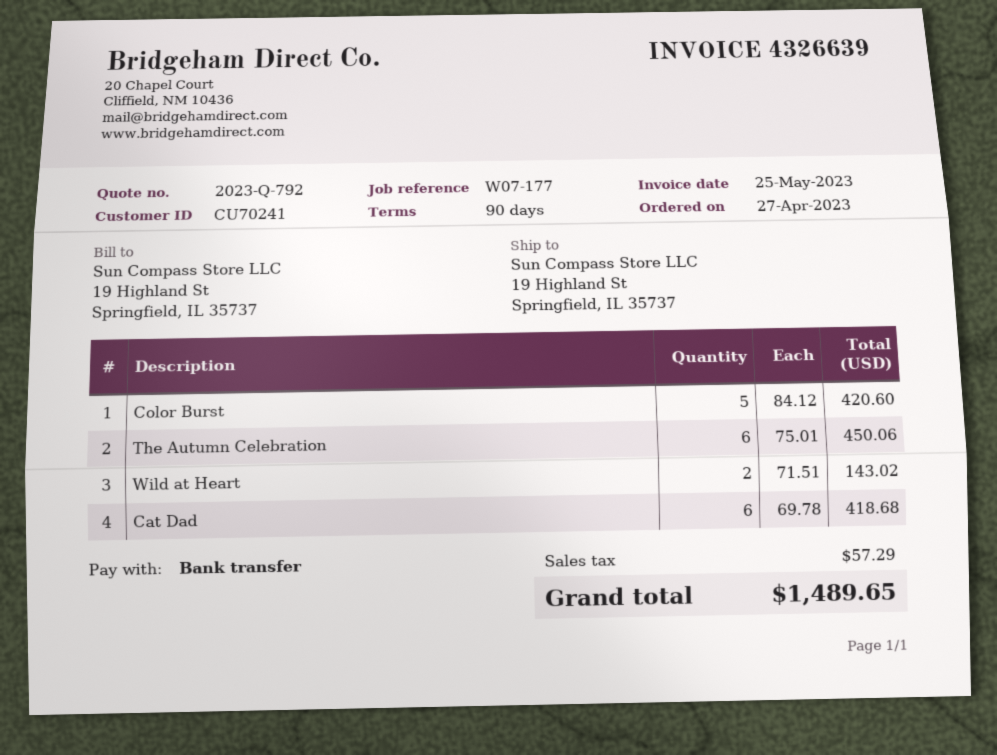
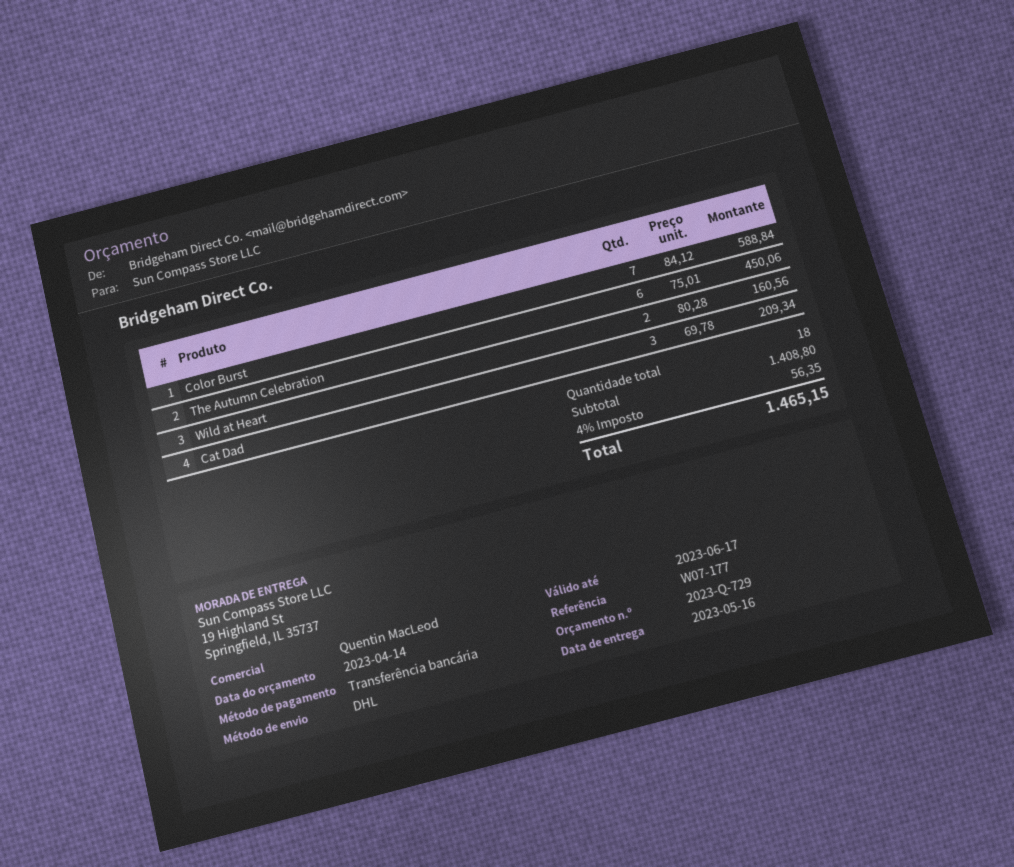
quote number: 2023-Q-792 -> 2023-Q-729
Color Burst: 5 x 84.12 = 420.60 -> 7 x 84.12 = 588.84
Wild at Heart: 2 x 71.51 = 143.02 -> 2 x 80.28 = 160.56
Cat Dad: 6 x 69.78 = 418.68 -> 3 x 69.78 = 209.34
tax: 57.29 -> 56.35
total: 1489.65 -> 1465.15

